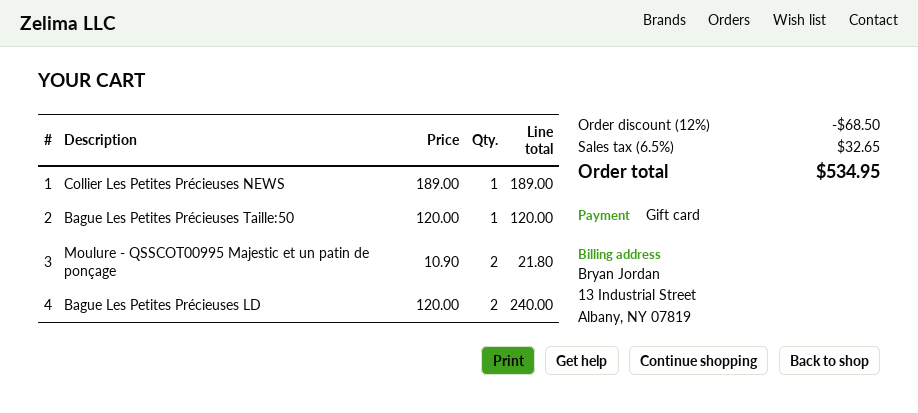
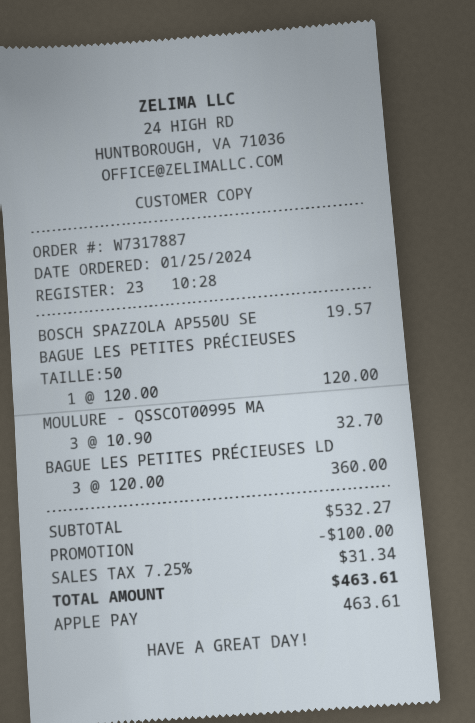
payment method: gift card -> Apple Pay
Collier Les Petites Précieuses NEWS: 1 x 189.00 = 189.00 -> none
Moulure - QSSCOT00995 Majestic et un patin de ponçage: 2 x 10.90 = 21.80 -> 3 x 10.90 = 32.70
Bague Les Petites Précieuses LD: 2 x 120.00 = 240.00 -> 3 x 120.00 = 360.00
BOSCH SPAZZOLA AP550U SE: none -> 1 x 19.57 = 19.57
discount: 68.50 -> 100.00
tax: 6.5% = 32.65 -> 7.25% = 31.34
total: 534.95 -> 463.61

